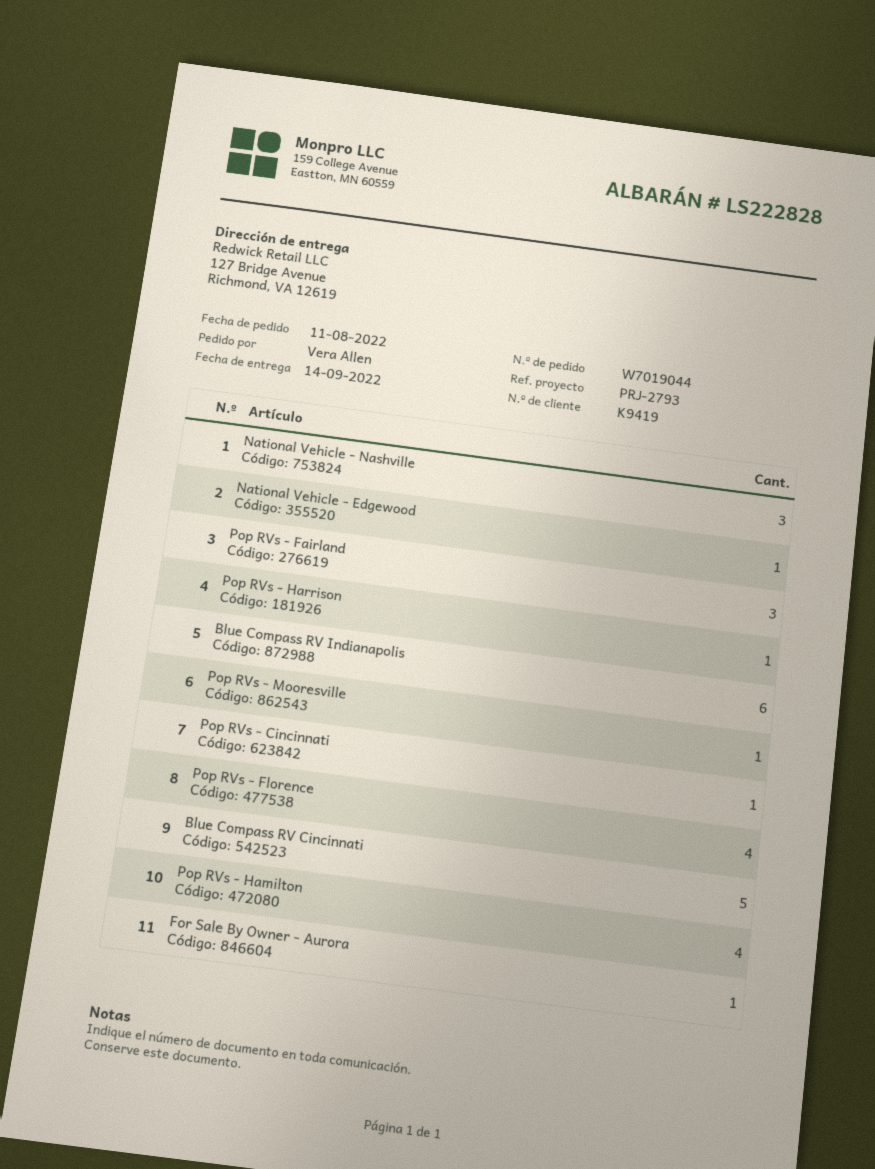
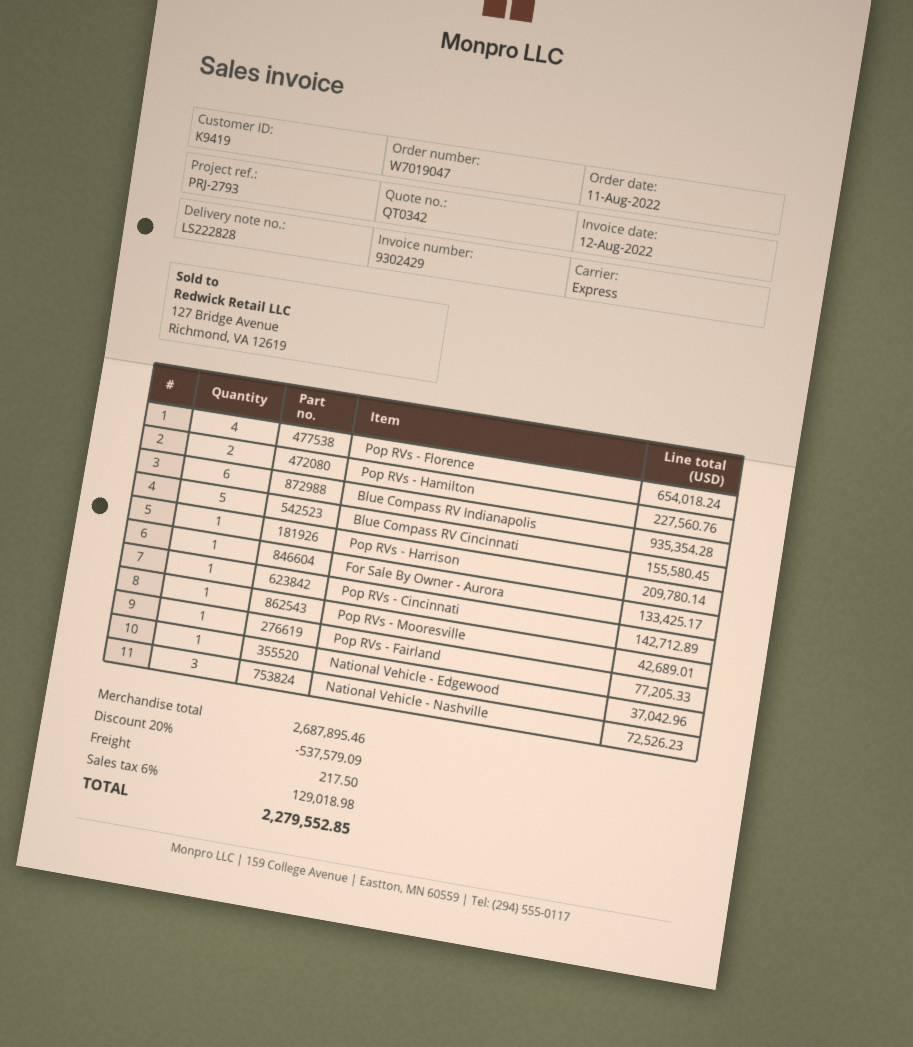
order number: W7019044 -> W7019047
Pop RVs - Fairland: 3 -> 1
Pop RVs - Hamilton: 4 -> 2

